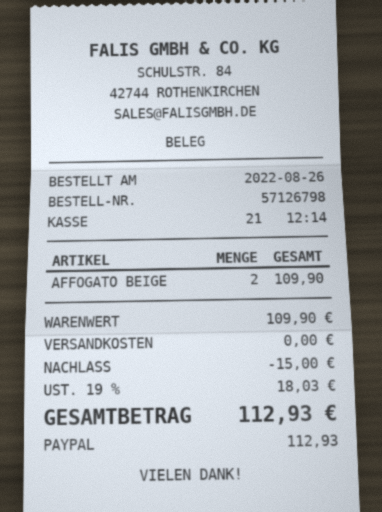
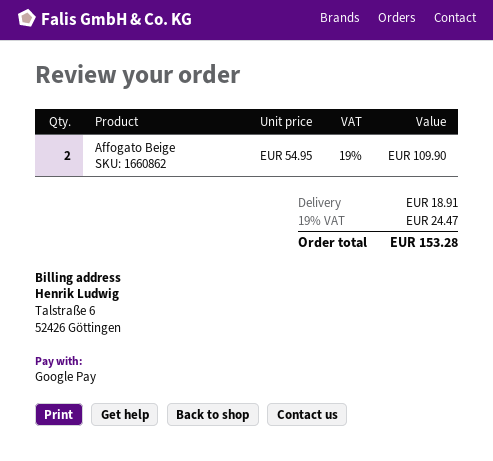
payment method: PayPal -> Google Pay
discount: 15.00 -> none
shipping: 0.00 -> 18.91
tax: 19% = 18.03 -> 19% = 24.47
total: 112.93 -> 153.28

